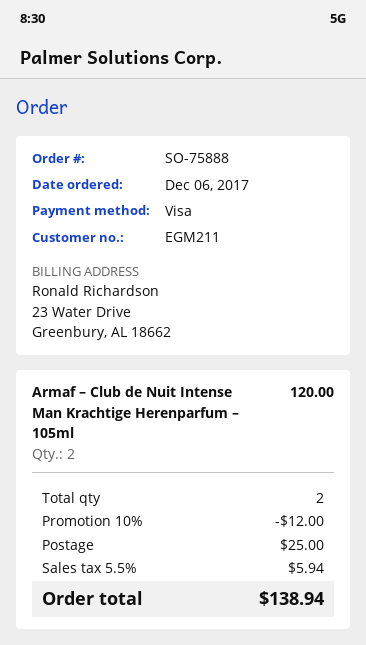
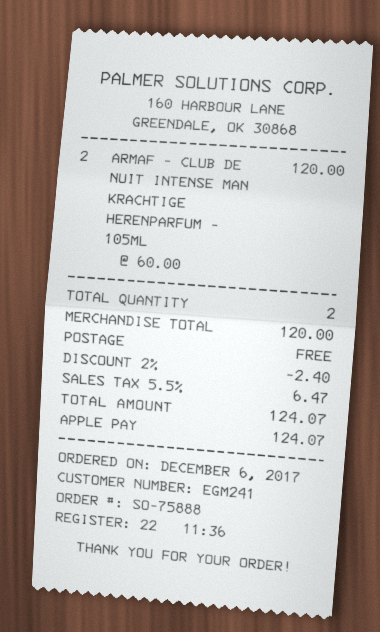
customer number: EGM211 -> EGM241
payment method: Visa -> Apple Pay
discount: 10% = 12.00 -> 2% = 2.40
shipping: 25.00 -> 0.00
tax: 5.5% = 5.94 -> 5.5% = 6.47
total: 138.94 -> 124.07

